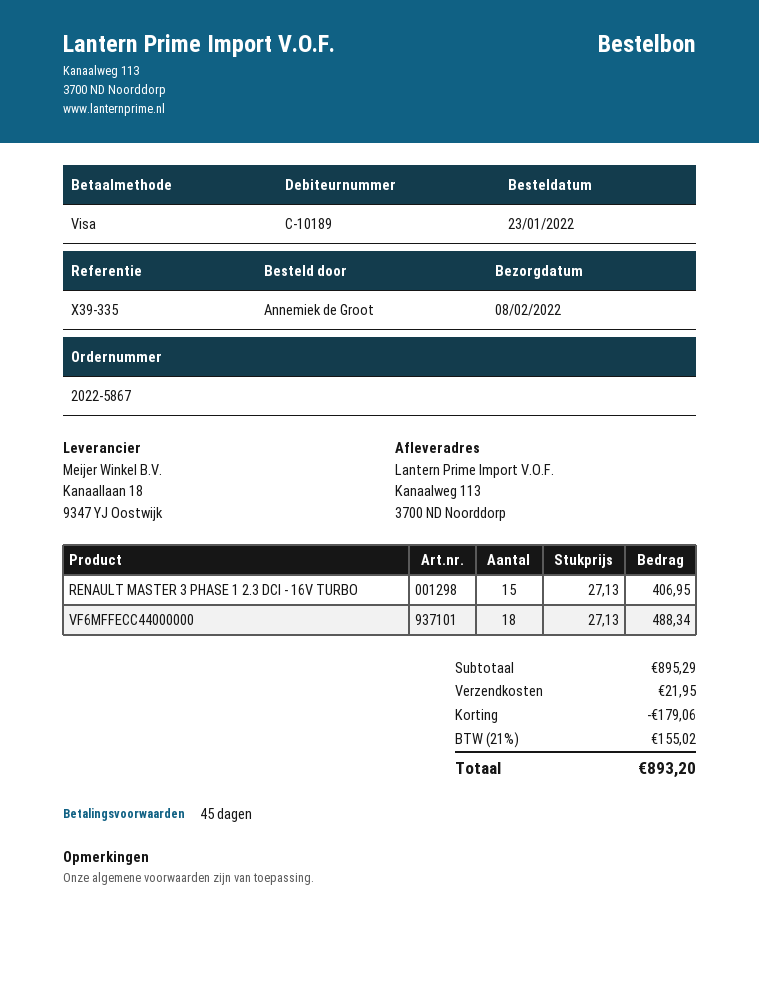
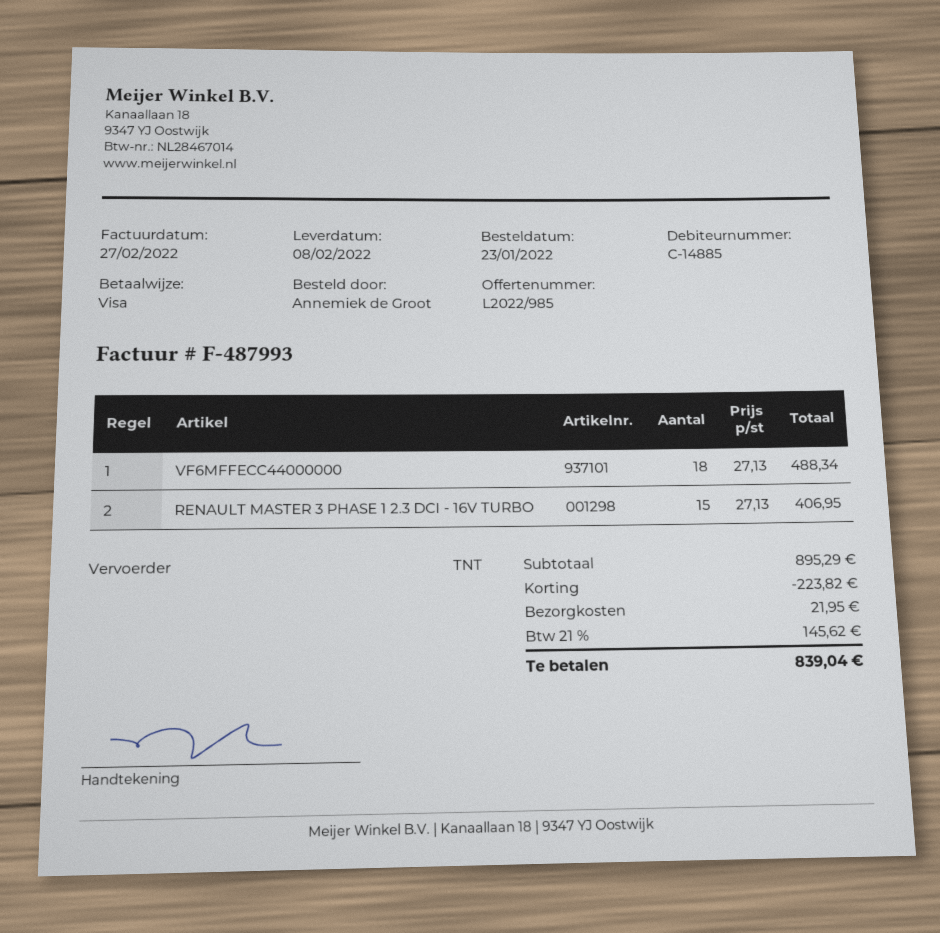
customer number: C-10189 -> C-14885
discount: 179.06 -> 223.82
tax: 21% = 155.02 -> 21% = 145.62
total: 893.20 -> 839.04

